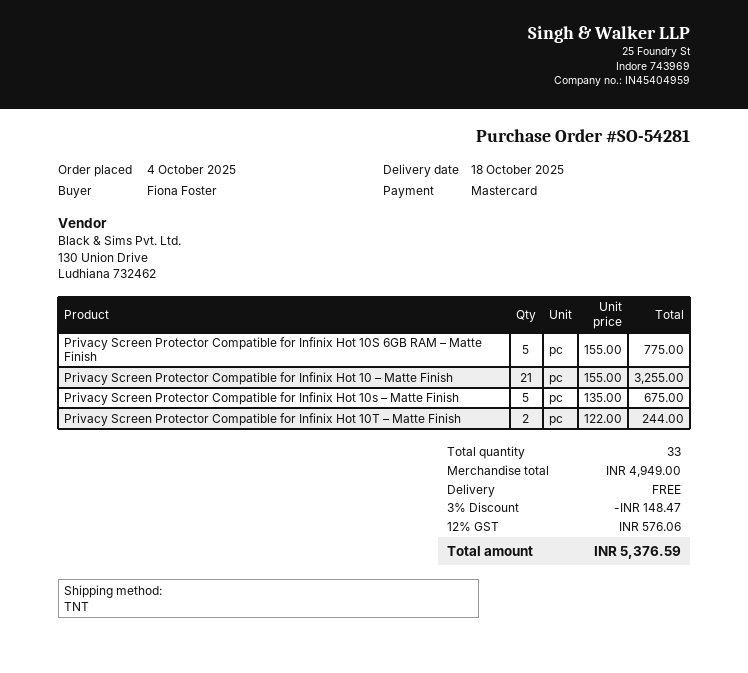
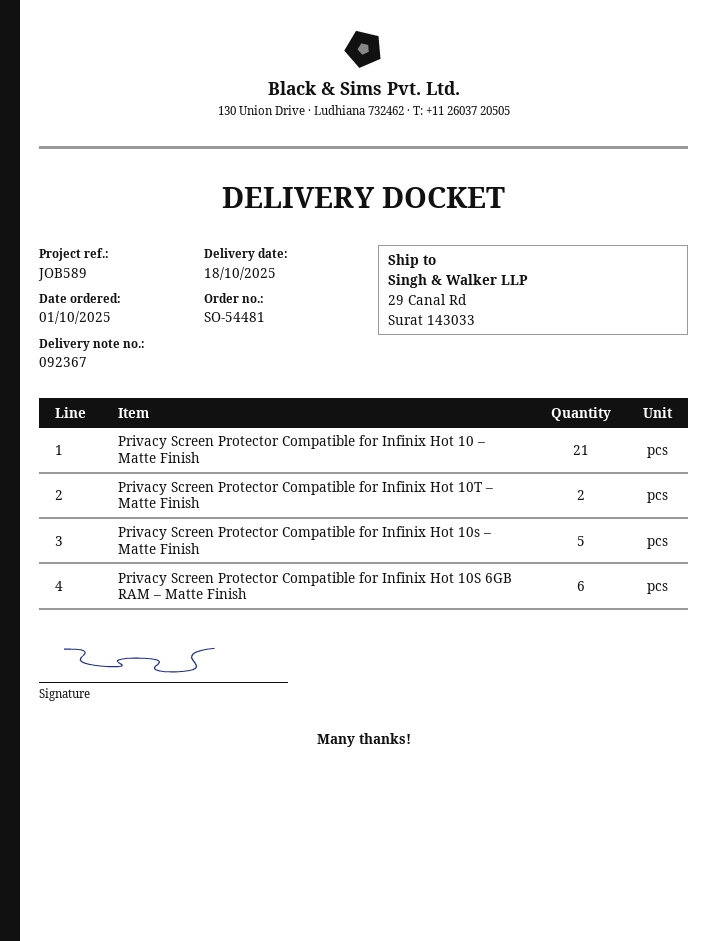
order number: SO-54281 -> SO-54481
order date: 2025-10-04 -> 2025-10-01
Privacy Screen Protector Compatible for Infinix Hot 10S 6GB RAM – Matte Finish: 5 -> 6

